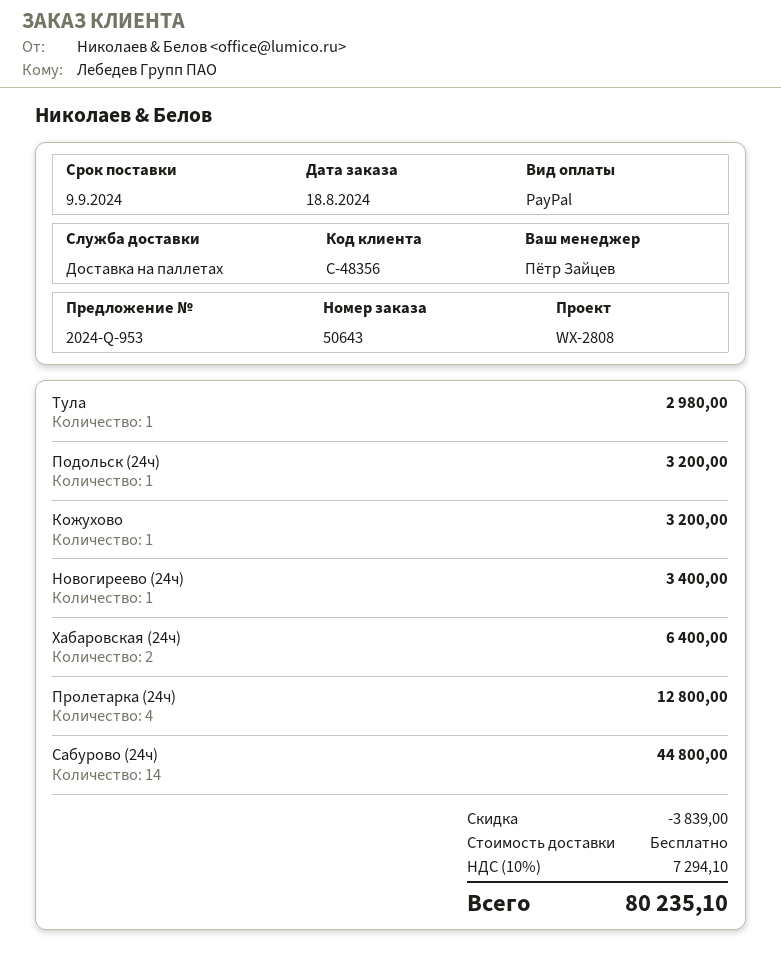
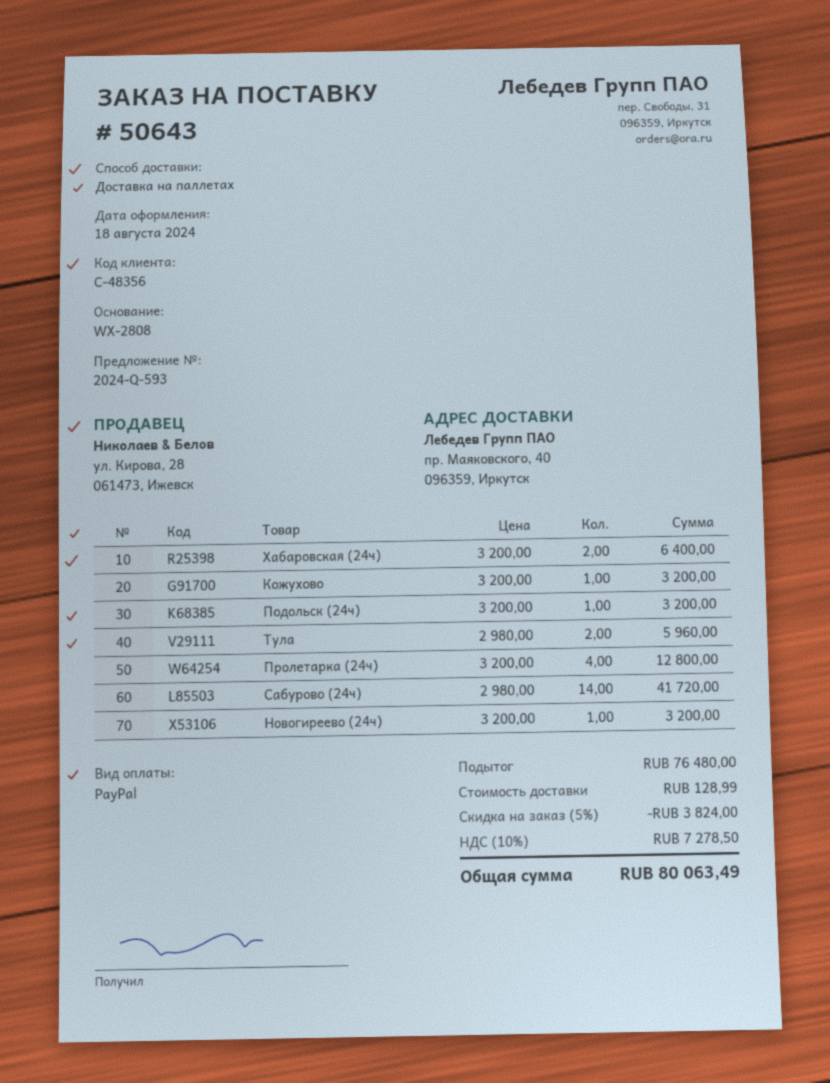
quote number: 2024-Q-953 -> 2024-Q-593
Тула: 1 for 2980.00 -> 2 for 5960.00
Новогиреево (24ч): 1 for 3400.00 -> 1 for 3200.00
Сабурово (24ч): 14 for 44800.00 -> 14 for 41720.00
discount: 3839.00 -> 3824.00
shipping: 0.00 -> 128.99
tax: 10% = 7294.10 -> 10% = 7278.50
total: 80235.10 -> 80063.49

